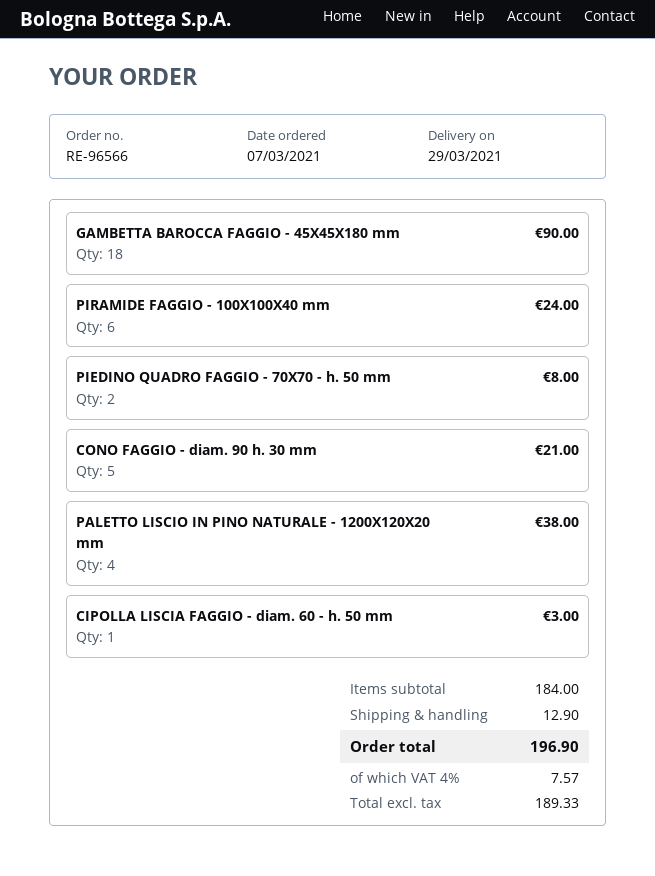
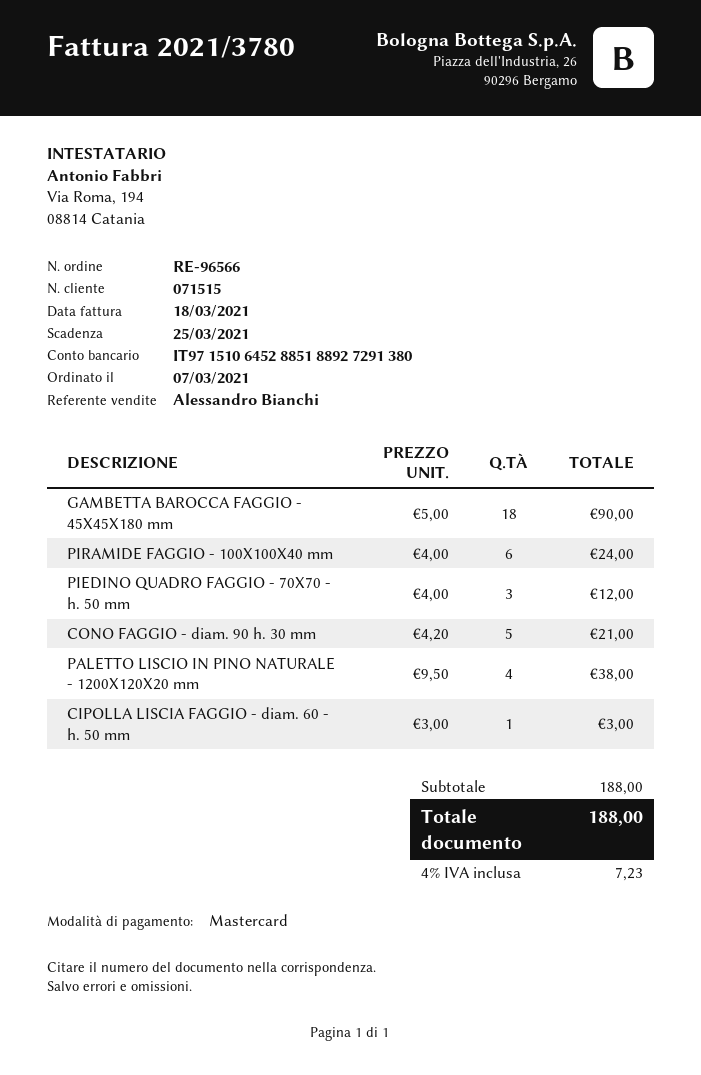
PIEDINO QUADRO FAGGIO - 70X70 - h. 50 mm: 2 for 8.00 -> 3 for 12.00
subtotal: 184.00 -> 188.00
shipping: 12.90 -> none
tax: 4% = 7.57 -> 4% = 7.23
total: 196.90 -> 188.00

